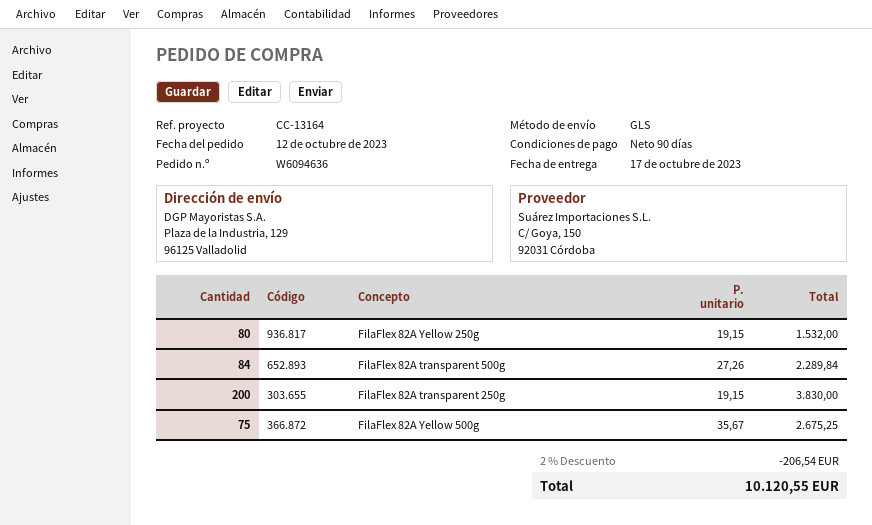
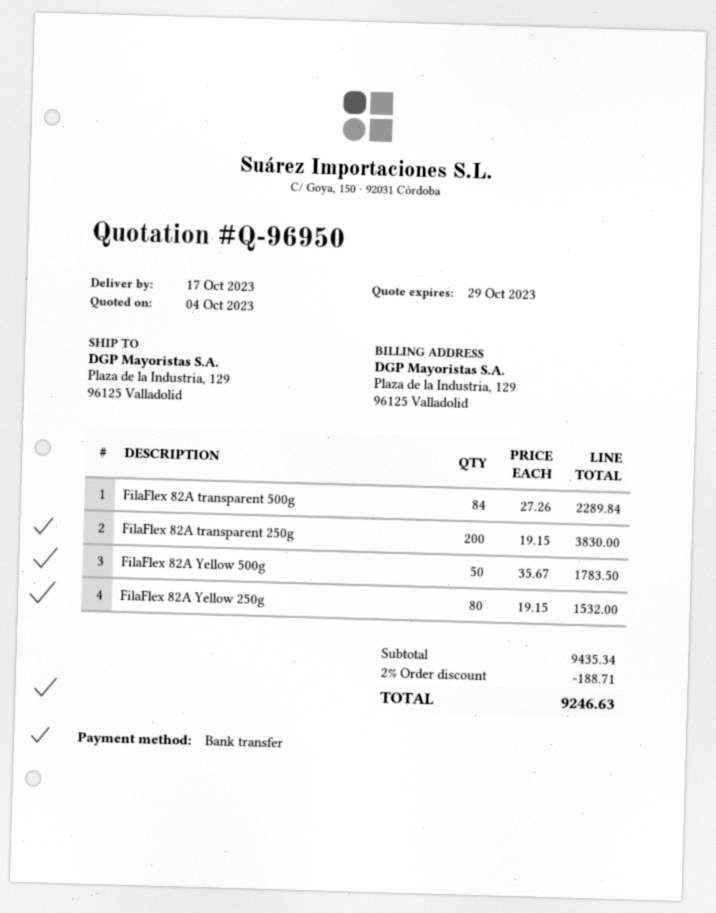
FilaFlex 82A Yellow 500g: 75 x 35.67 = 2675.25 -> 50 x 35.67 = 1783.50
discount: 2% = 206.54 -> 2% = 188.71
total: 10120.55 -> 9246.63

